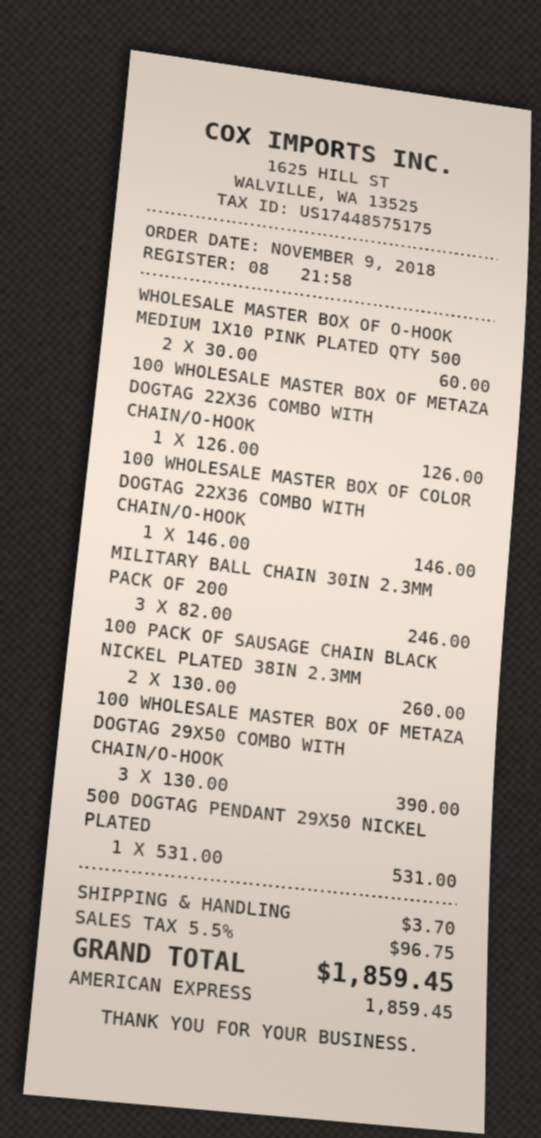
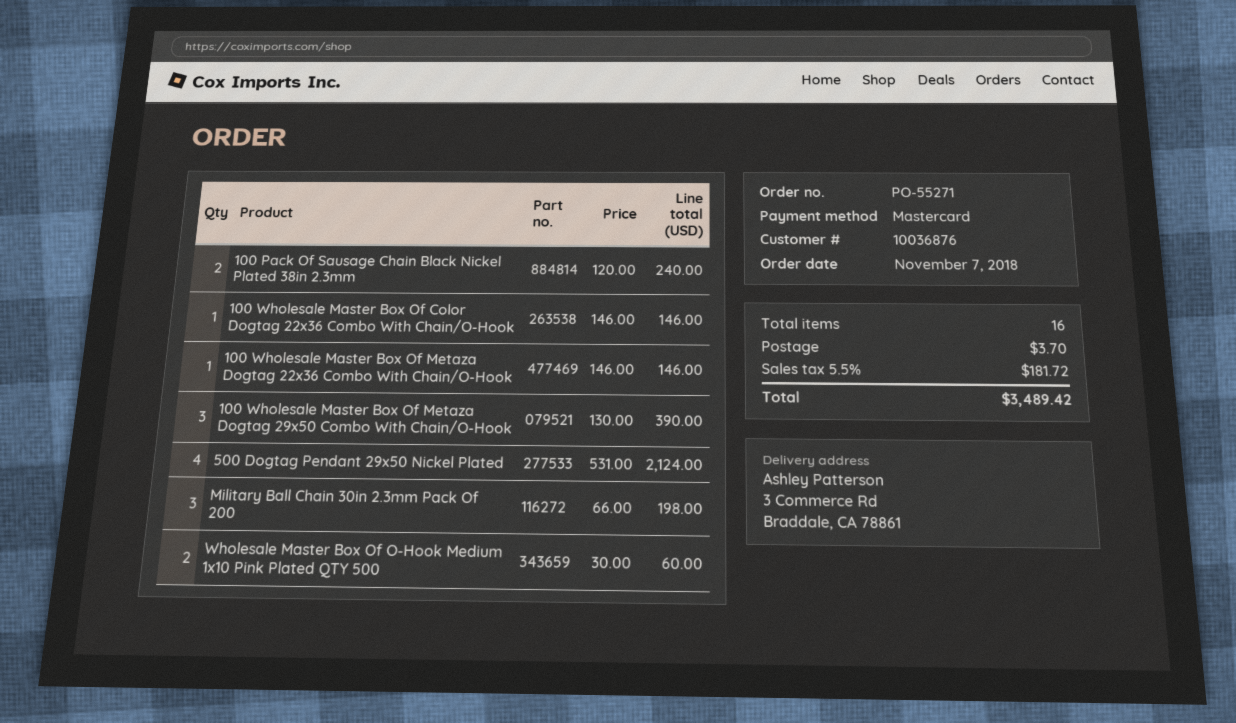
order date: 2018-11-09 -> 2018-11-07
payment method: American Express -> Mastercard
100 WHOLESALE MASTER BOX OF METAZA DOGTAG 22X36 COMBO WITH CHAIN/O-HOOK: 1 x 126.00 = 126.00 -> 1 x 146.00 = 146.00
MILITARY BALL CHAIN 30IN 2.3MM PACK OF 200: 3 x 82.00 = 246.00 -> 3 x 66.00 = 198.00
100 PACK OF SAUSAGE CHAIN BLACK NICKEL PLATED 38IN 2.3MM: 2 x 130.00 = 260.00 -> 2 x 120.00 = 240.00
500 DOGTAG PENDANT 29X50 NICKEL PLATED: 1 x 531.00 = 531.00 -> 4 x 531.00 = 2124.00
tax: 5.5% = 96.75 -> 5.5% = 181.72
total: 1859.45 -> 3489.42

